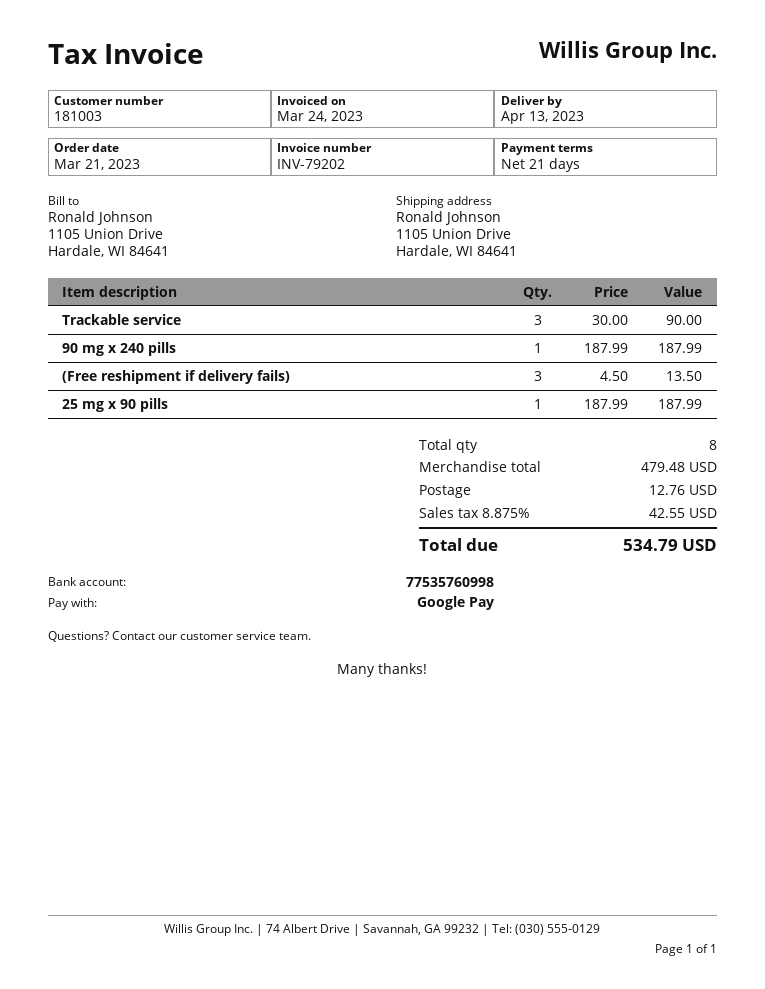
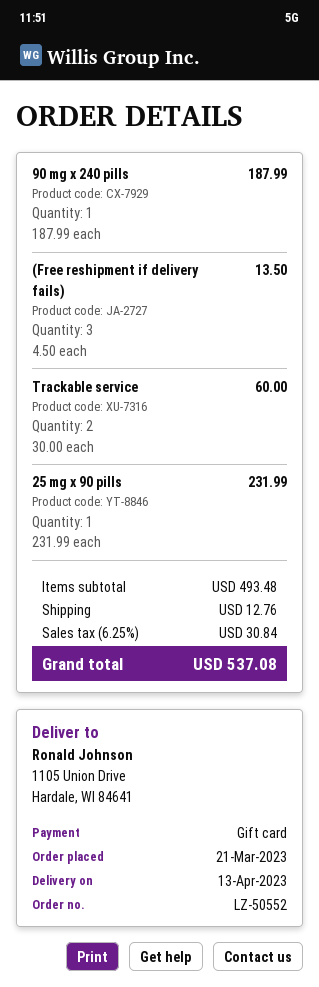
payment method: Google Pay -> gift card
Trackable service: 3 x 30.00 = 90.00 -> 2 x 30.00 = 60.00
25 mg x 90 pills: 1 x 187.99 = 187.99 -> 1 x 231.99 = 231.99
subtotal: 479.48 -> 493.48
tax: 8.875% = 42.55 -> 6.25% = 30.84
total: 534.79 -> 537.08

